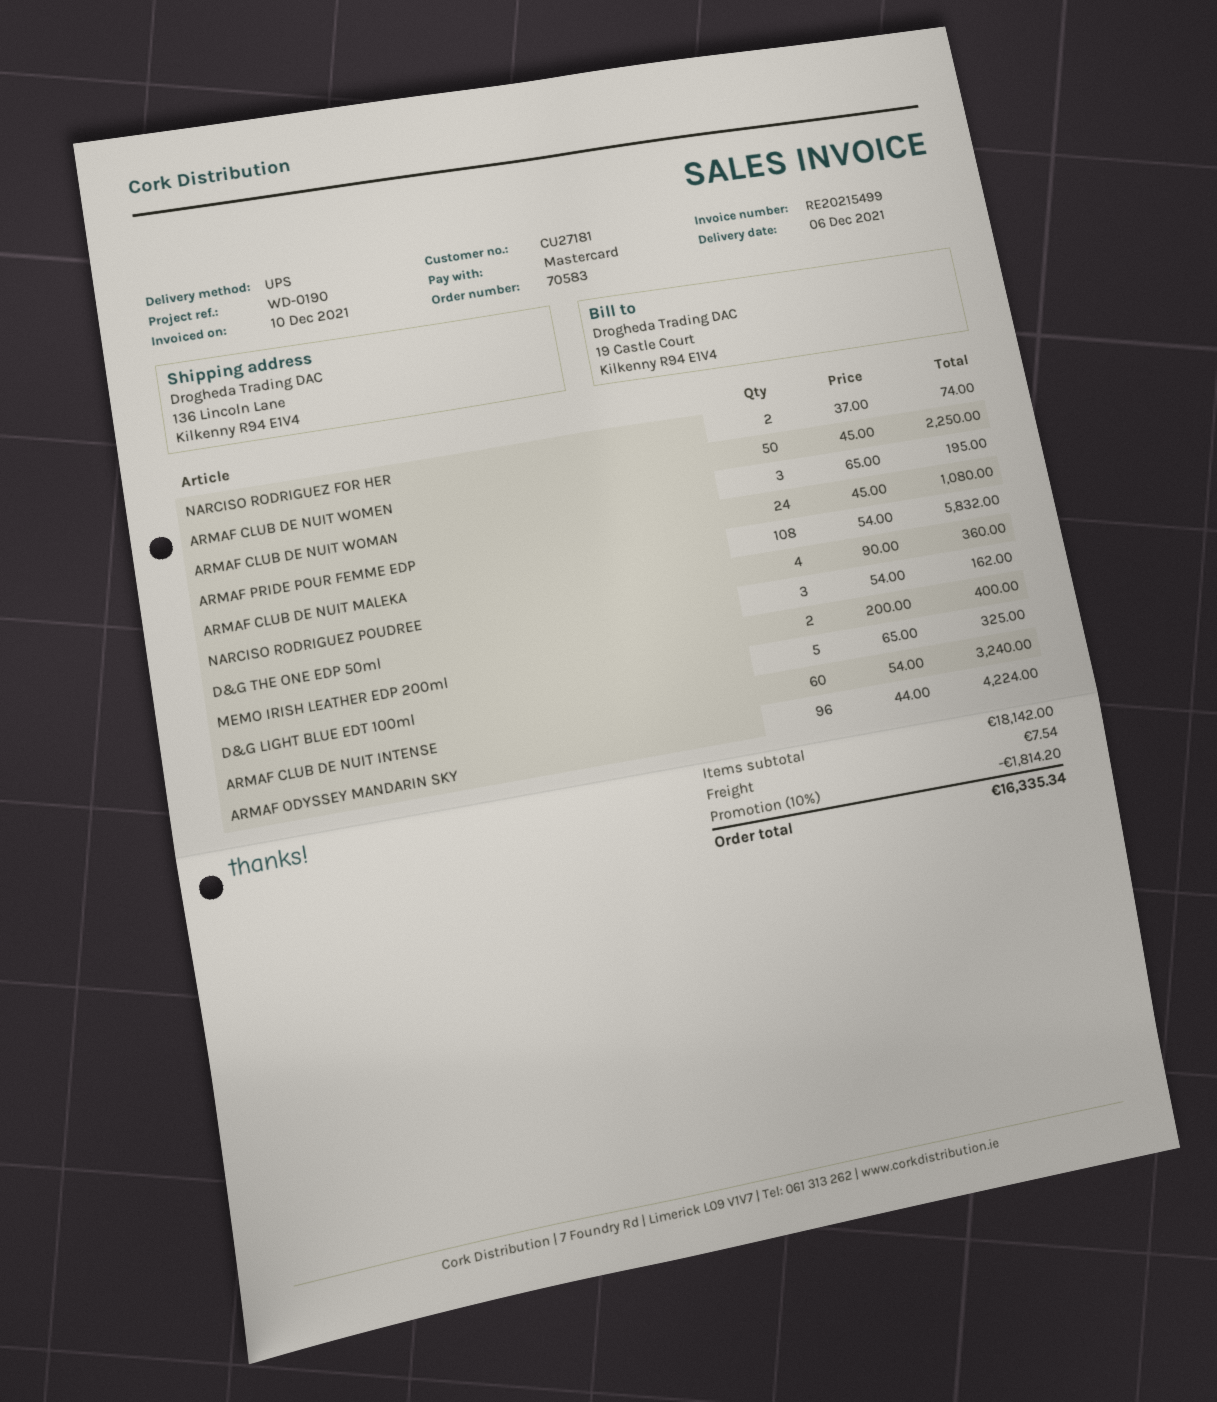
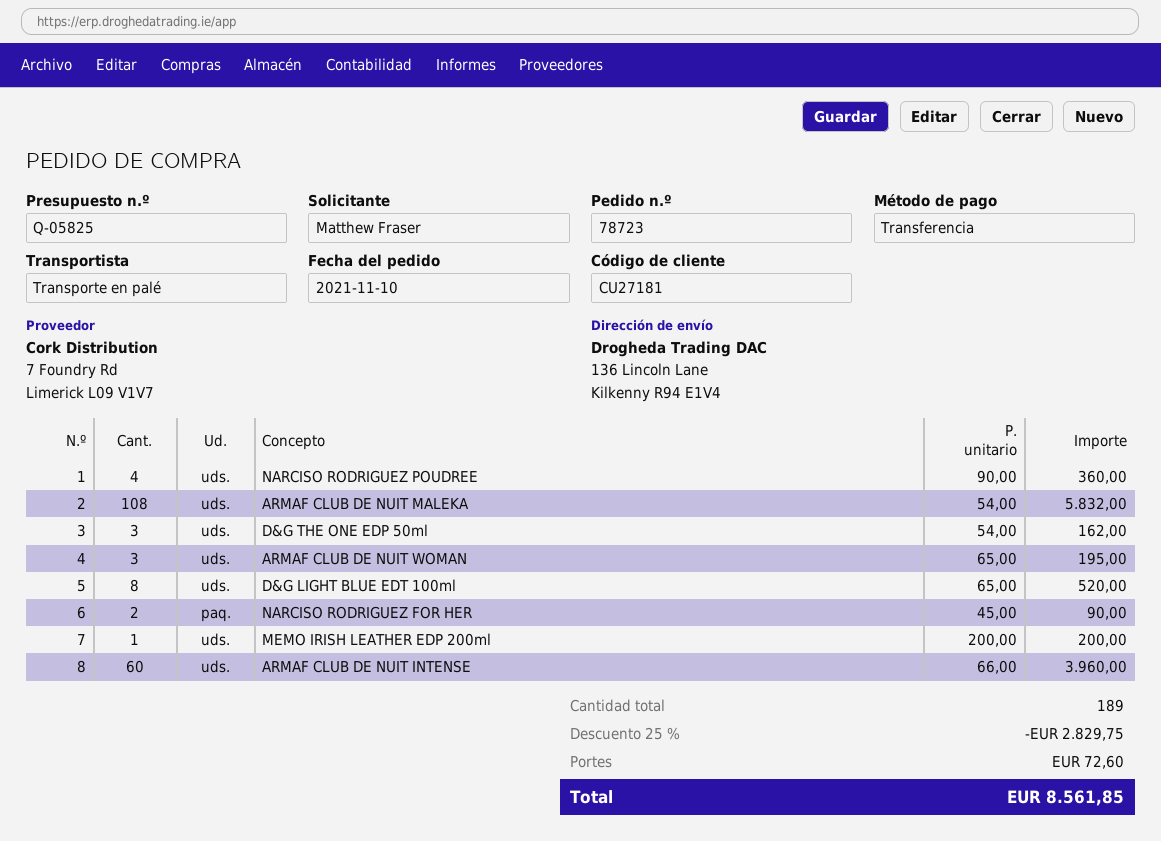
order number: 70583 -> 78723
payment method: Mastercard -> bank transfer
shipping method: UPS -> pallet freight
NARCISO RODRIGUEZ FOR HER: 2 x 37.00 = 74.00 -> 2 x 45.00 = 90.00
ARMAF CLUB DE NUIT WOMEN: 50 x 45.00 = 2250.00 -> none
ARMAF PRIDE POUR FEMME EDP: 24 x 45.00 = 1080.00 -> none
MEMO IRISH LEATHER EDP 200ml: 2 x 200.00 = 400.00 -> 1 x 200.00 = 200.00
D&G LIGHT BLUE EDT 100ml: 5 x 65.00 = 325.00 -> 8 x 65.00 = 520.00
ARMAF CLUB DE NUIT INTENSE: 60 x 54.00 = 3240.00 -> 60 x 66.00 = 3960.00
ARMAF ODYSSEY MANDARIN SKY: 96 x 44.00 = 4224.00 -> none
discount: 10% = 1814.20 -> 25% = 2829.75
shipping: 7.54 -> 72.60
total: 16335.34 -> 8561.85

